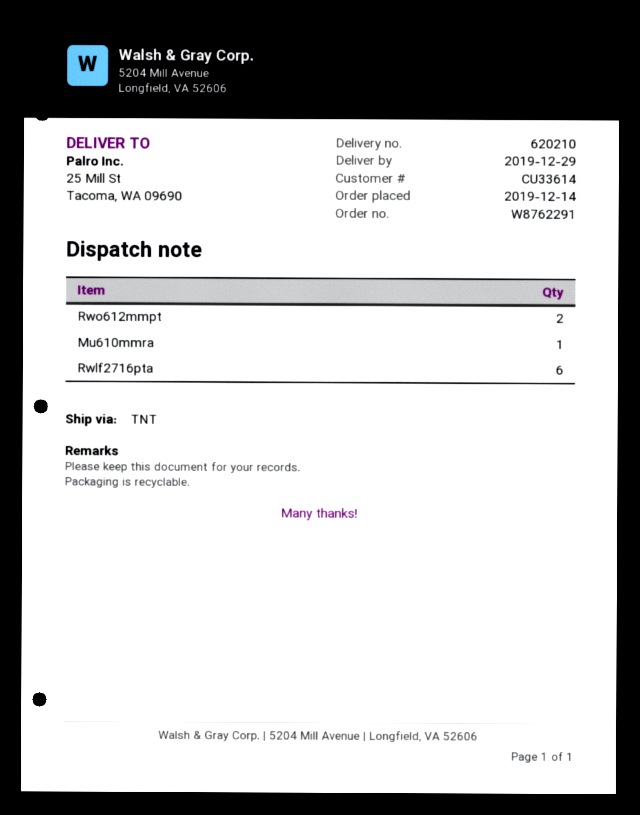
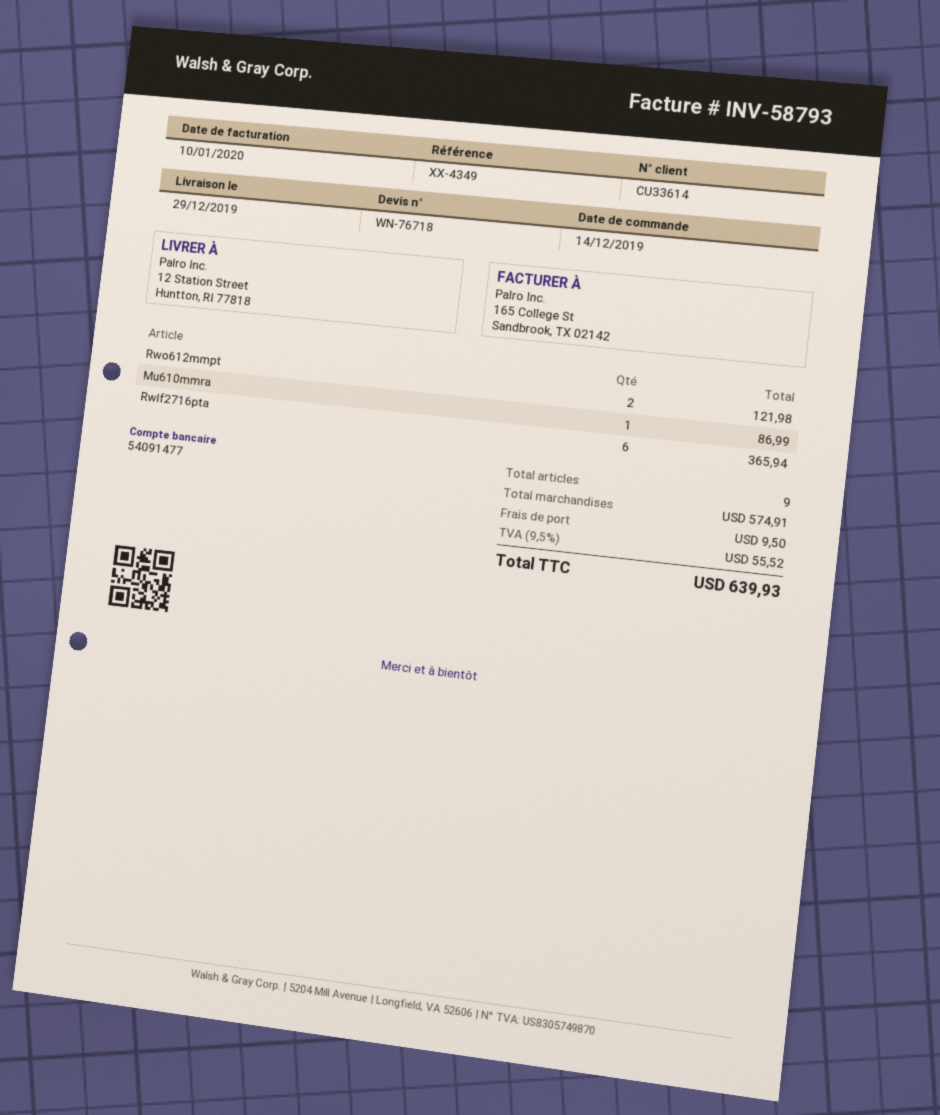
ship to: 25 Mill St, Tacoma, WA 09690 -> 12 Station Street, Huntton, RI 77818

